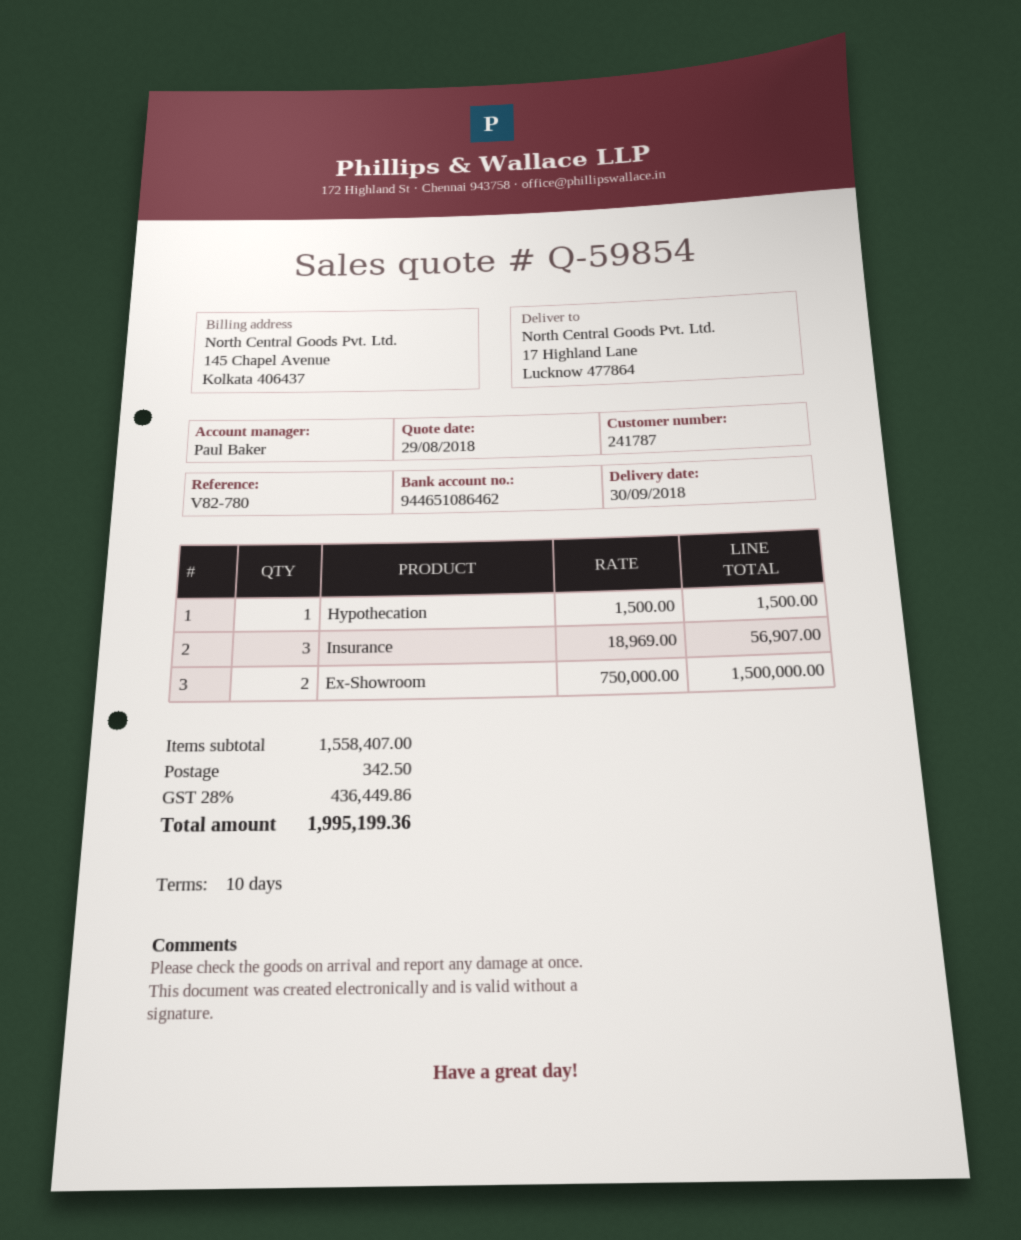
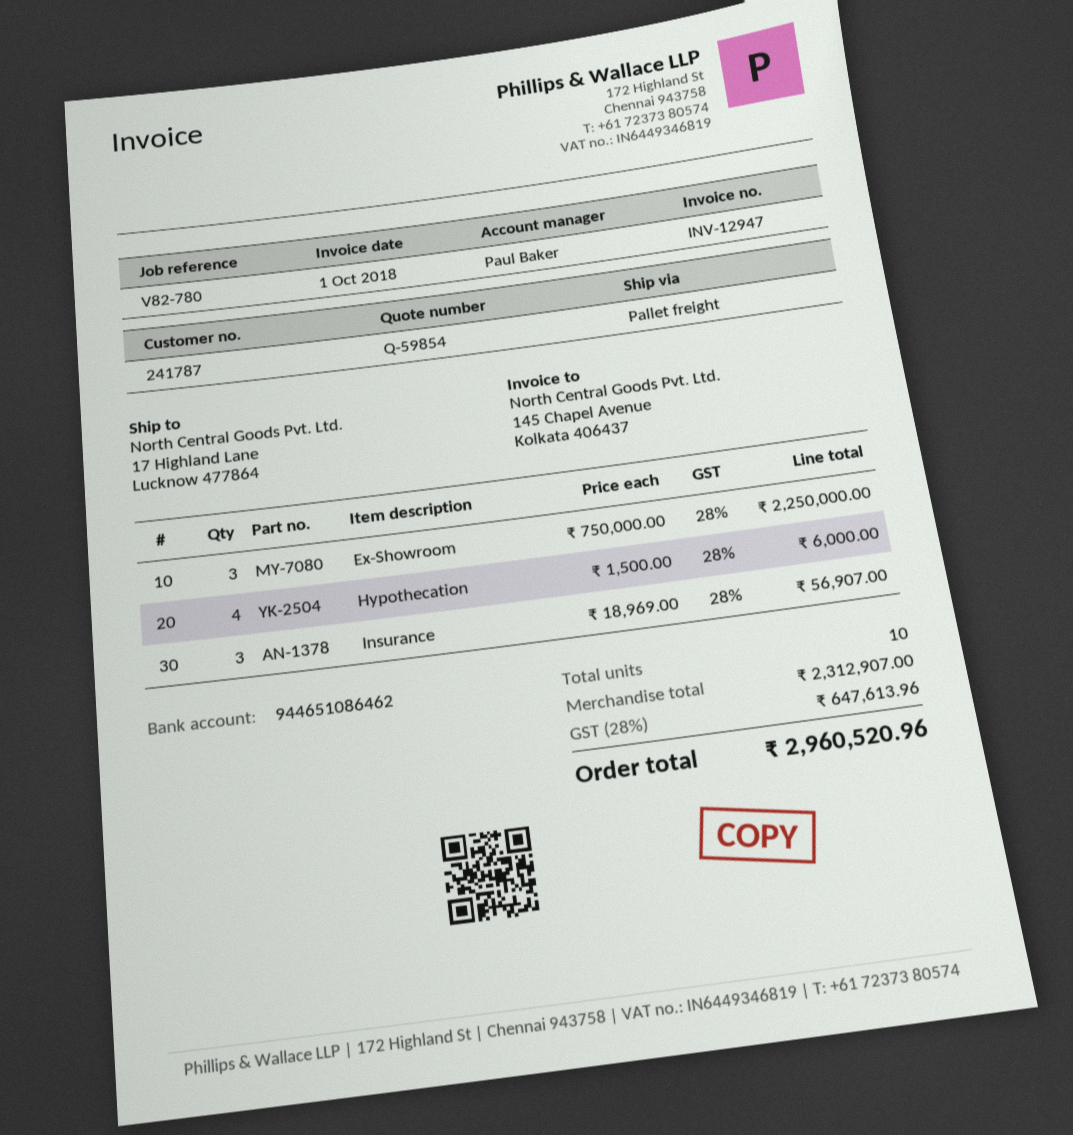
Hypothecation: 1 x 1500.00 = 1500.00 -> 4 x 1500.00 = 6000.00
Ex-Showroom: 2 x 750000.00 = 1500000.00 -> 3 x 750000.00 = 2250000.00
subtotal: 1558407.00 -> 2312907.00
shipping: 342.50 -> none
tax: 28% = 436449.86 -> 28% = 647613.96
total: 1995199.36 -> 2960520.96

